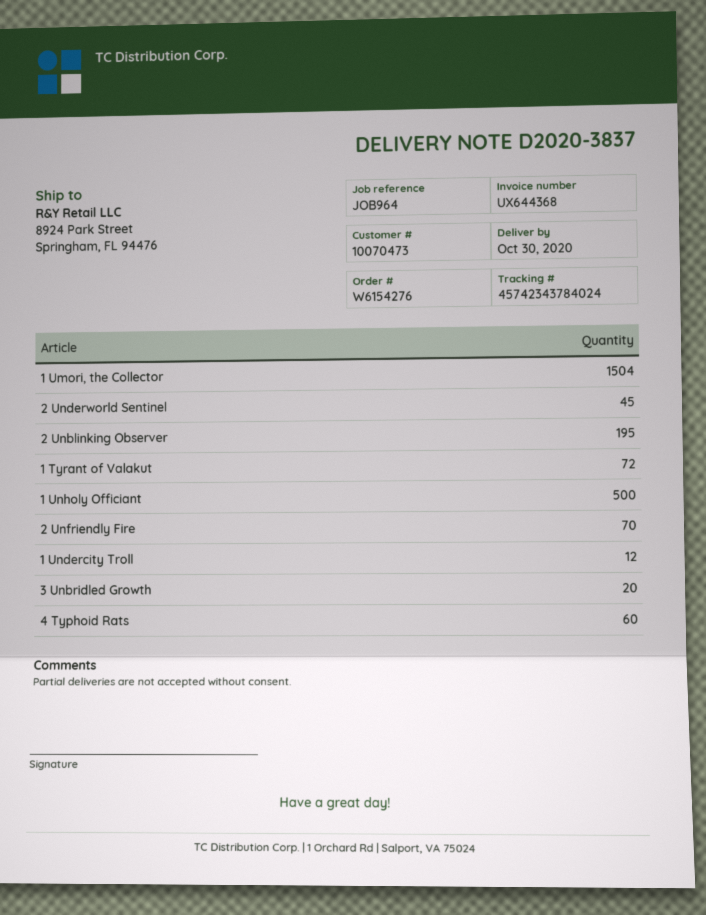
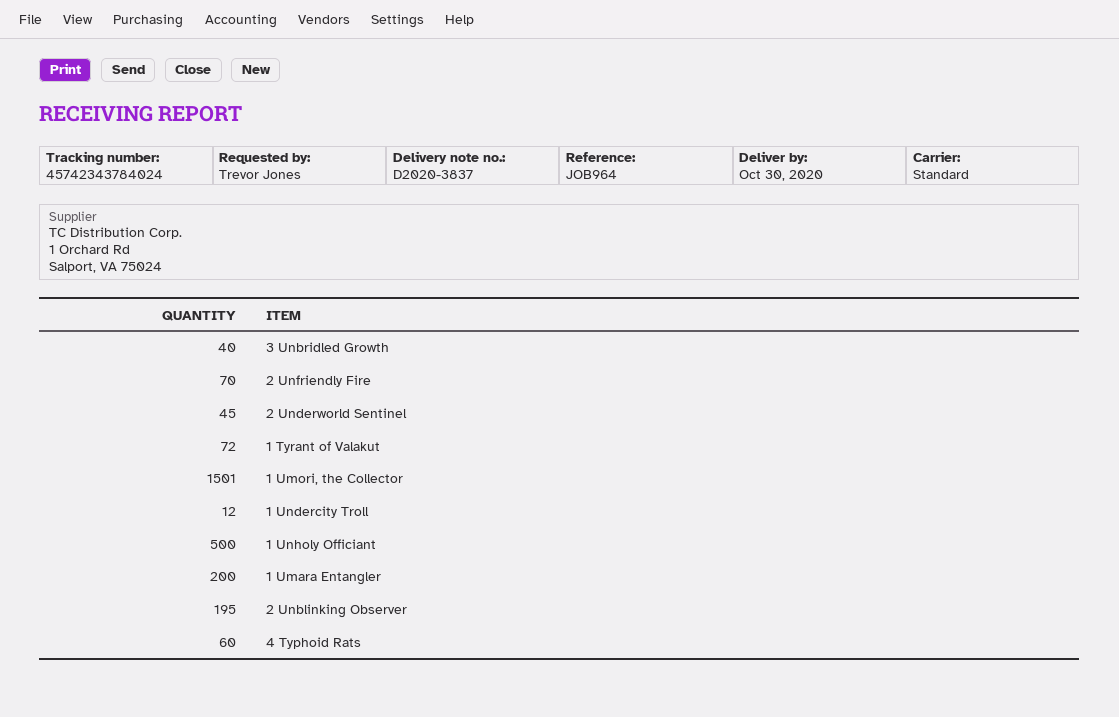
1 Umori, the Collector: 1504 -> 1501
3 Unbridled Growth: 20 -> 40
1 Umara Entangler: none -> 200

